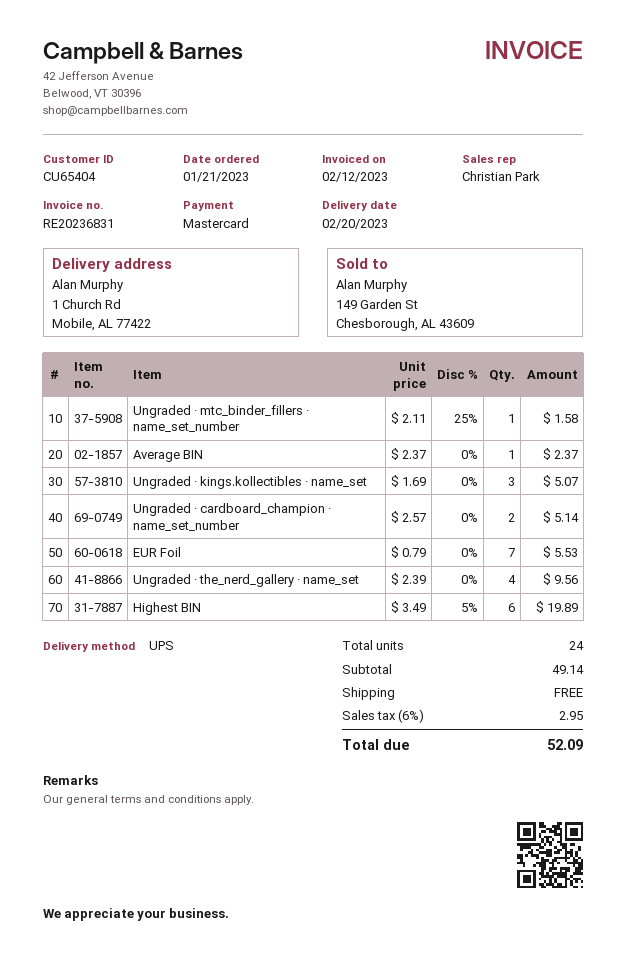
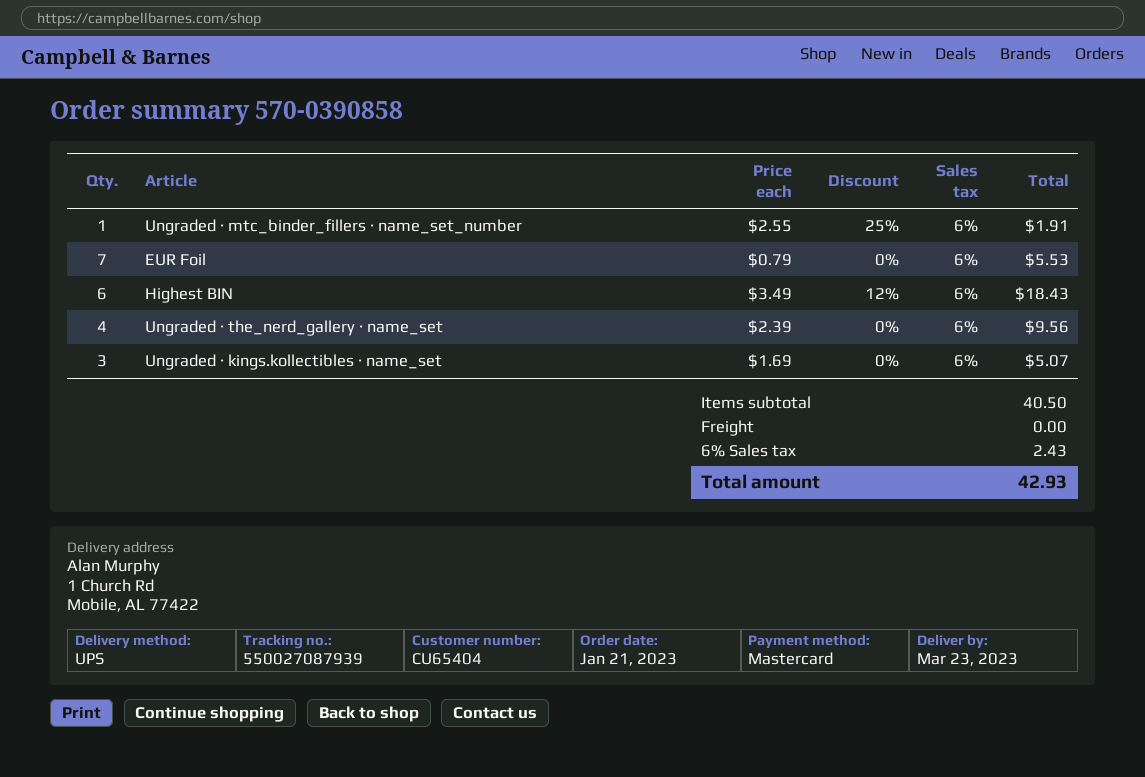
delivery date: 2023-02-20 -> 2023-03-23
Ungraded · mtc_binder_fillers · name_set_number: 1 x 2.11 - 25% = 1.58 -> 1 x 2.55 - 25% = 1.91
Average BIN: 1 x 2.37 = 2.37 -> none
Ungraded · cardboard_champion · name_set_number: 2 x 2.57 = 5.14 -> none
Highest BIN: 6 x 3.49 - 5% = 19.89 -> 6 x 3.49 - 12% = 18.43
subtotal: 49.14 -> 40.50
tax: 6% = 2.95 -> 6% = 2.43
total: 52.09 -> 42.93

